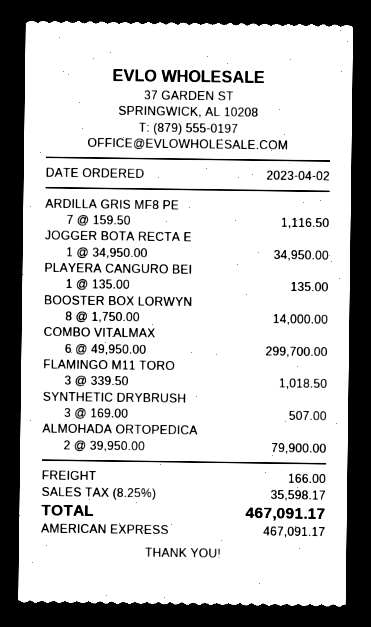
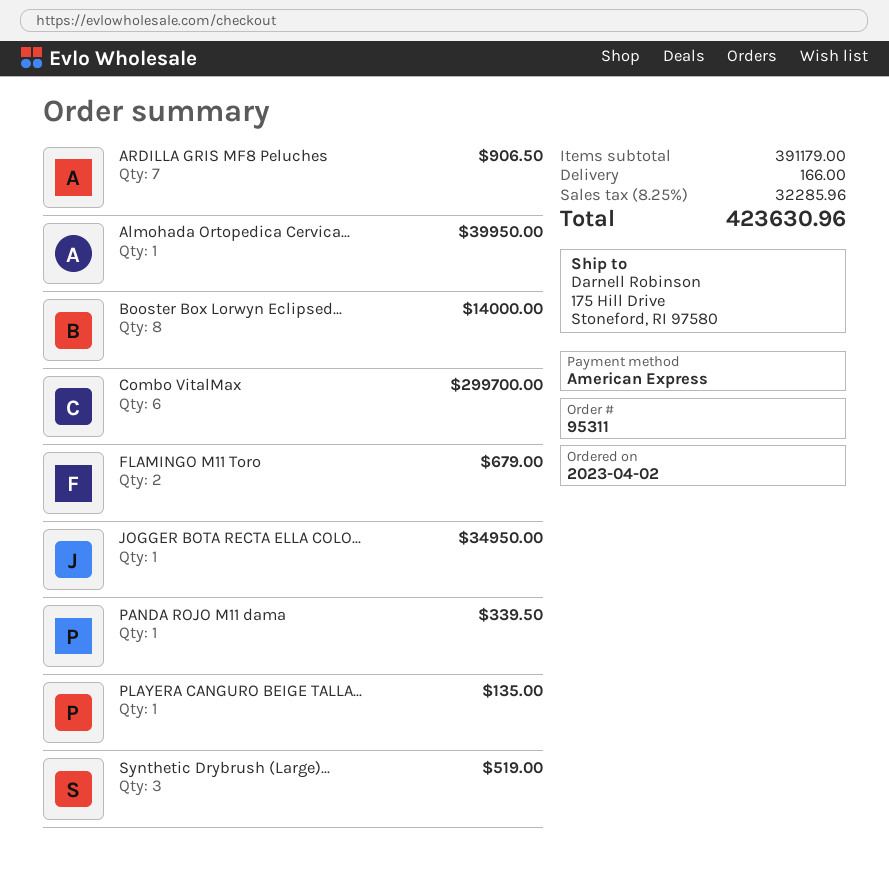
ARDILLA GRIS MF8 PE: 7 for 1116.50 -> 7 for 906.50
FLAMINGO M11 TORO: 3 for 1018.50 -> 2 for 679.00
SYNTHETIC DRYBRUSH: 3 for 507.00 -> 3 for 519.00
ALMOHADA ORTOPEDICA: 2 for 79900.00 -> 1 for 39950.00
PANDA ROJO M11 dama: none -> 1 for 339.50
tax: 8.25% = 35598.17 -> 8.25% = 32285.96
total: 467091.17 -> 423630.96

